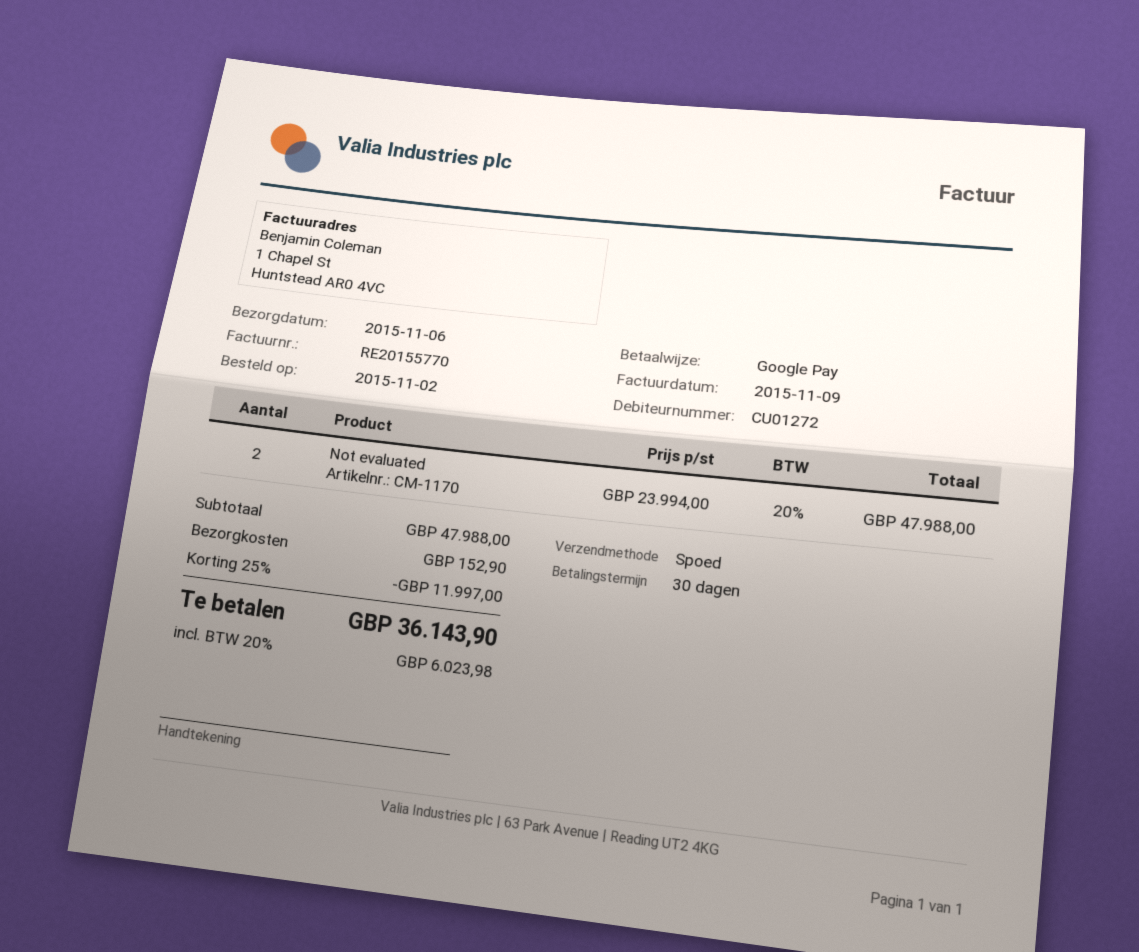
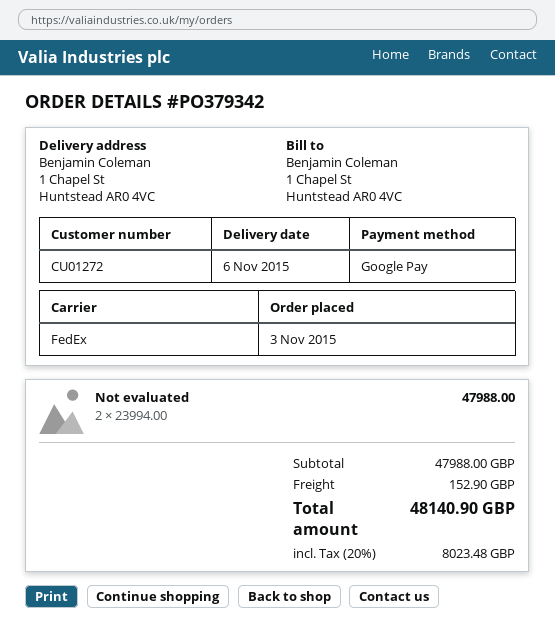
order date: 2015-11-02 -> 2015-11-03
shipping method: express -> FedEx
discount: 25% = 11997.00 -> none
tax: 20% = 6023.98 -> 20% = 8023.48
total: 36143.90 -> 48140.90

